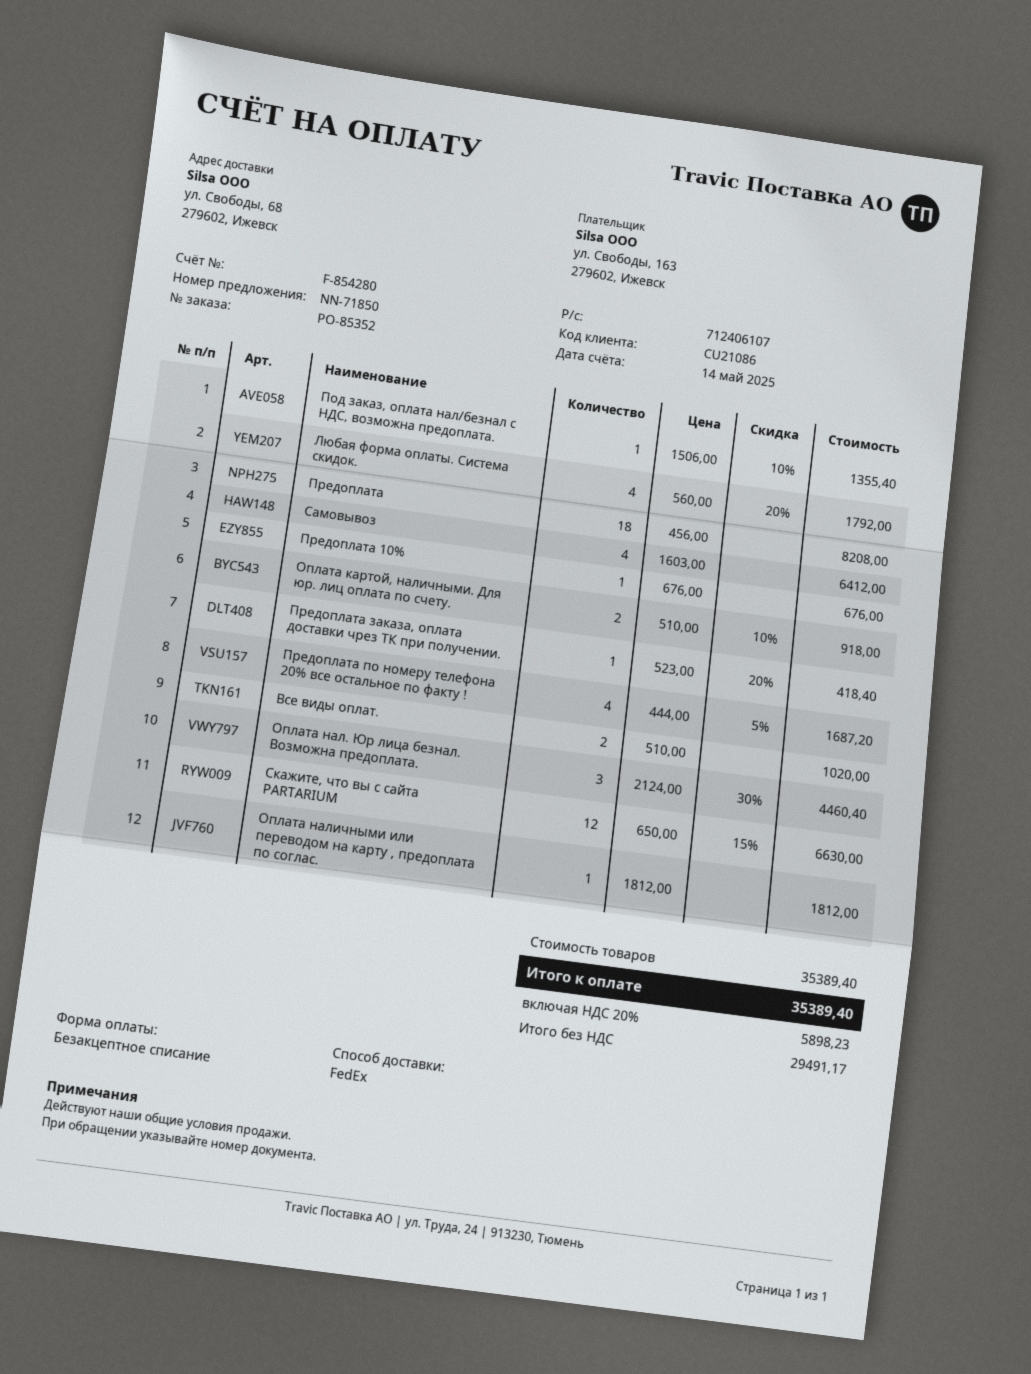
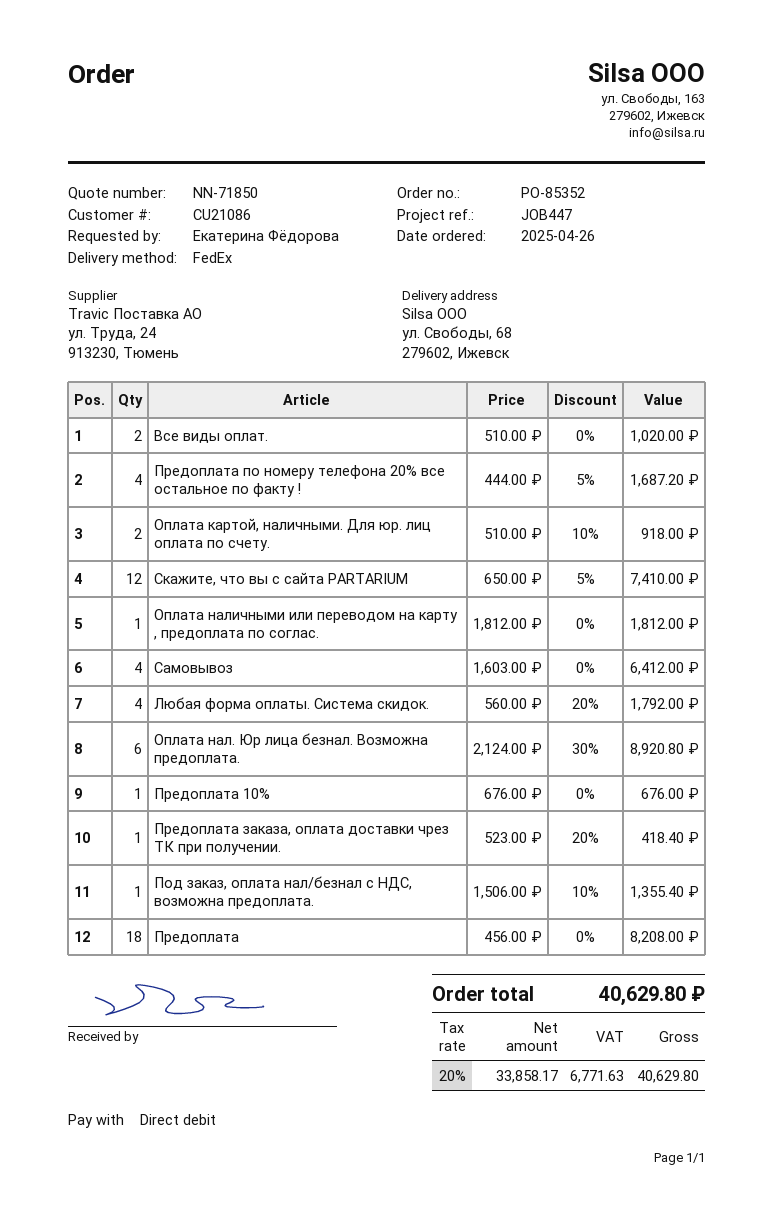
Оплата нал. Юр лица безнал. Возможна предоплата.: 3 x 2124.00 - 30% = 4460.40 -> 6 x 2124.00 - 30% = 8920.80
Скажите, что вы с сайта PARTARIUM: 12 x 650.00 - 15% = 6630.00 -> 12 x 650.00 - 5% = 7410.00
net: 29491.17 -> 33858.17
tax: 20% = 5898.23 -> 20% = 6771.63
total: 35389.40 -> 40629.80

